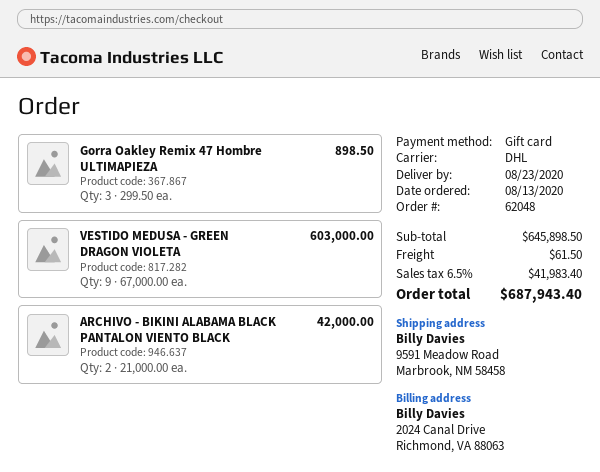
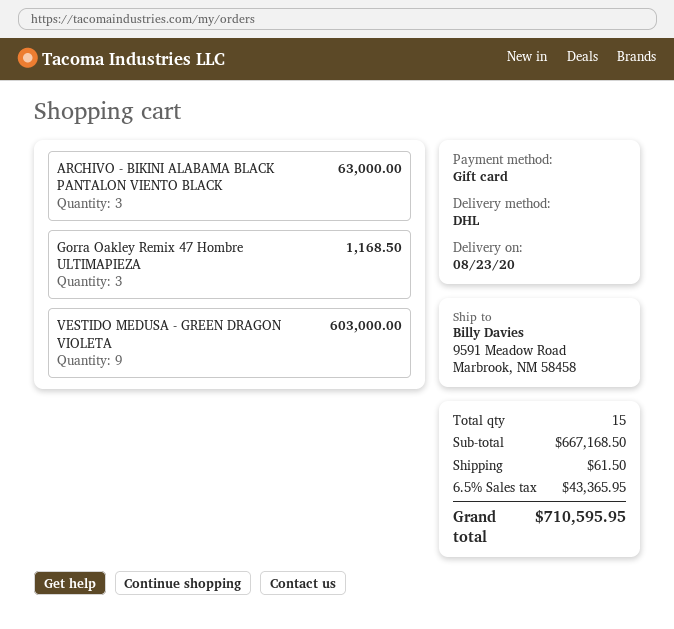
Gorra Oakley Remix 47 Hombre ULTIMAPIEZA: 3 for 898.50 -> 3 for 1168.50
ARCHIVO - BIKINI ALABAMA BLACK PANTALON VIENTO BLACK: 2 for 42000.00 -> 3 for 63000.00
subtotal: 645898.50 -> 667168.50
tax: 6.5% = 41983.40 -> 6.5% = 43365.95
total: 687943.40 -> 710595.95

